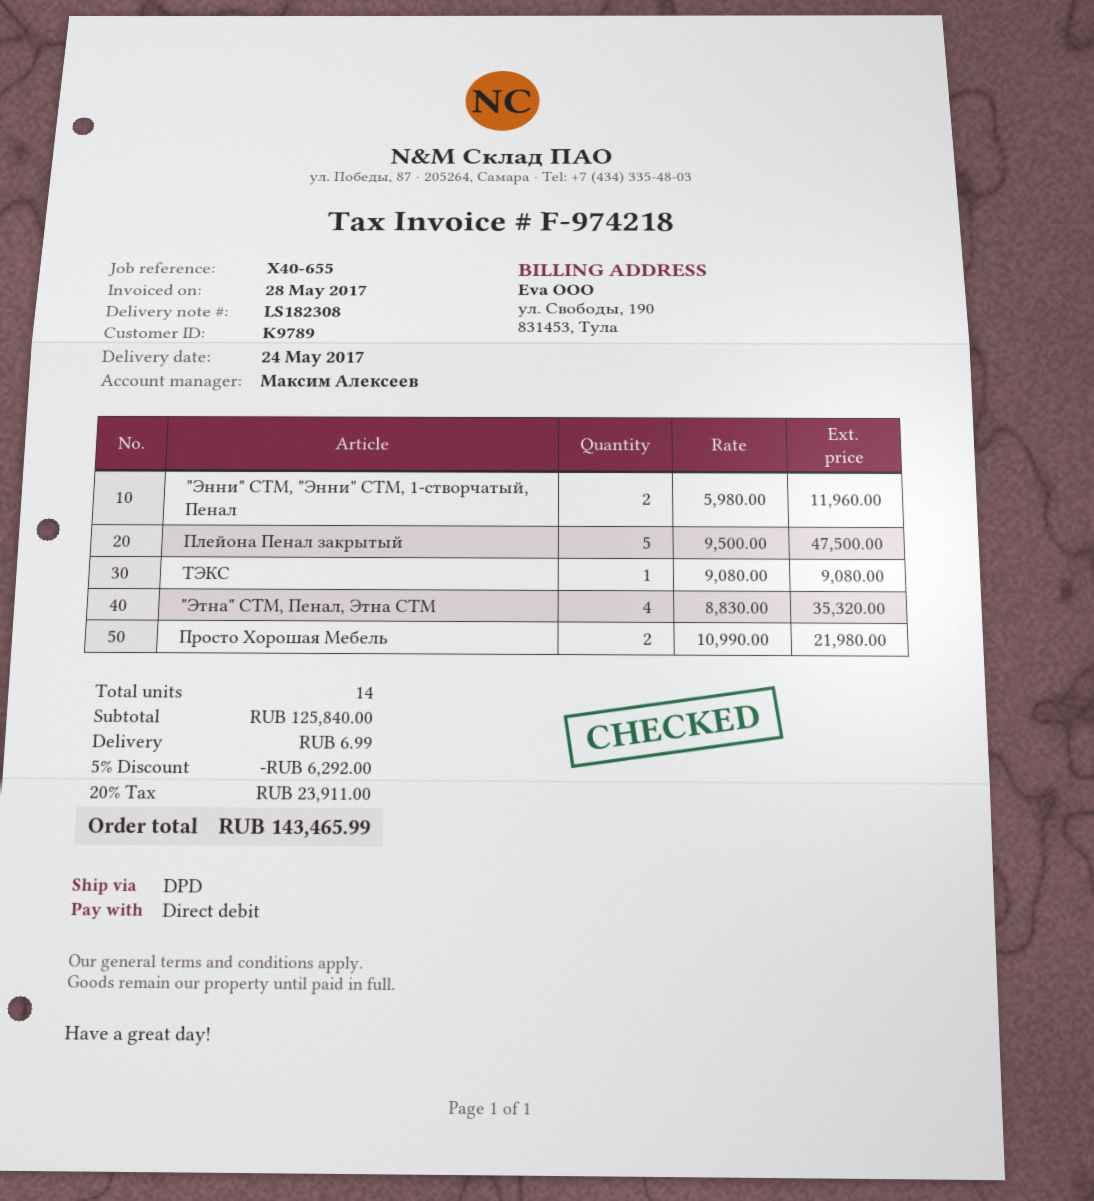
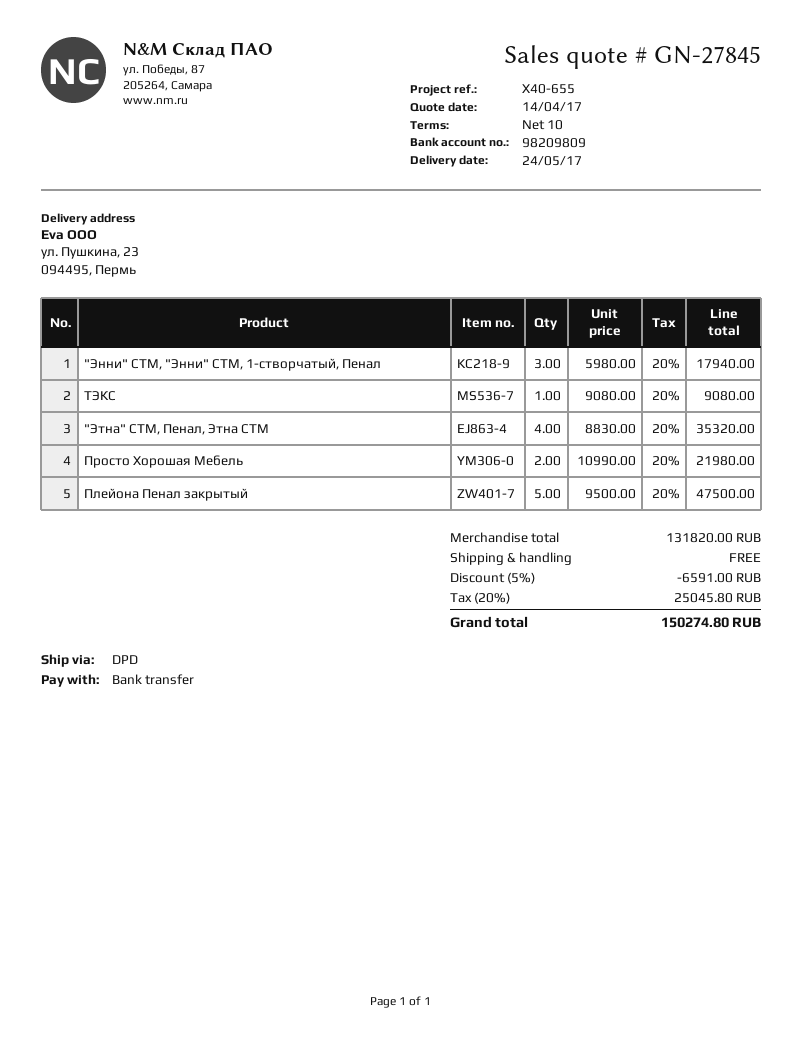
payment method: direct debit -> bank transfer
"Энни" СТМ, "Энни" СТМ, 1-створчатый, Пенал: 2 x 5980.00 = 11960.00 -> 3 x 5980.00 = 17940.00
subtotal: 125840.00 -> 131820.00
discount: 5% = 6292.00 -> 5% = 6591.00
shipping: 6.99 -> 0.00
tax: 20% = 23911.00 -> 20% = 25045.80
total: 143465.99 -> 150274.80

